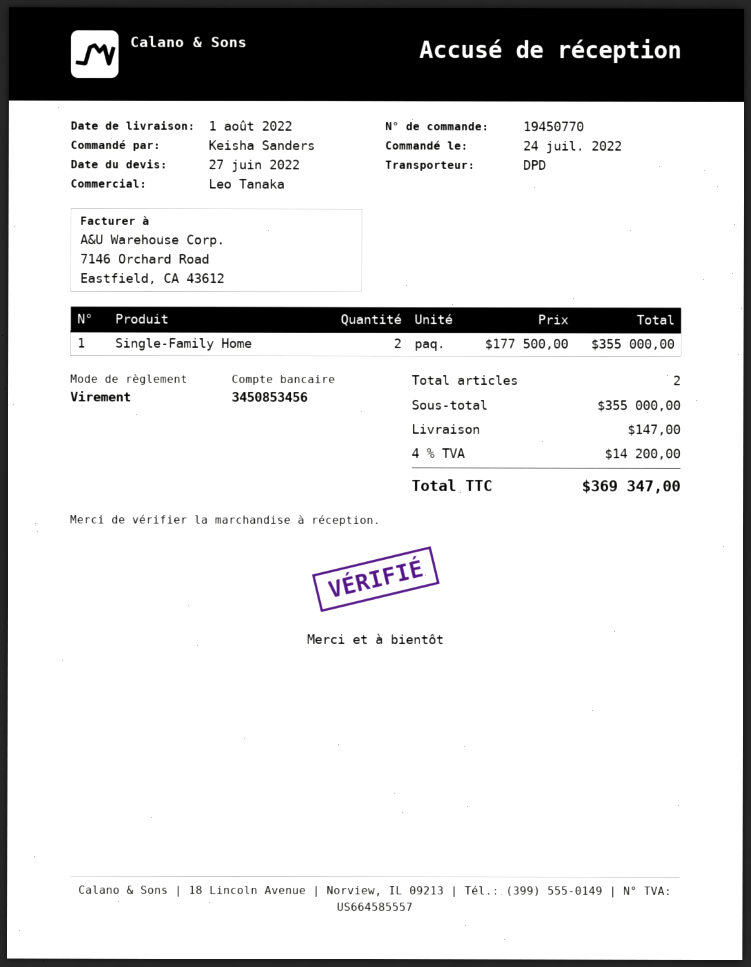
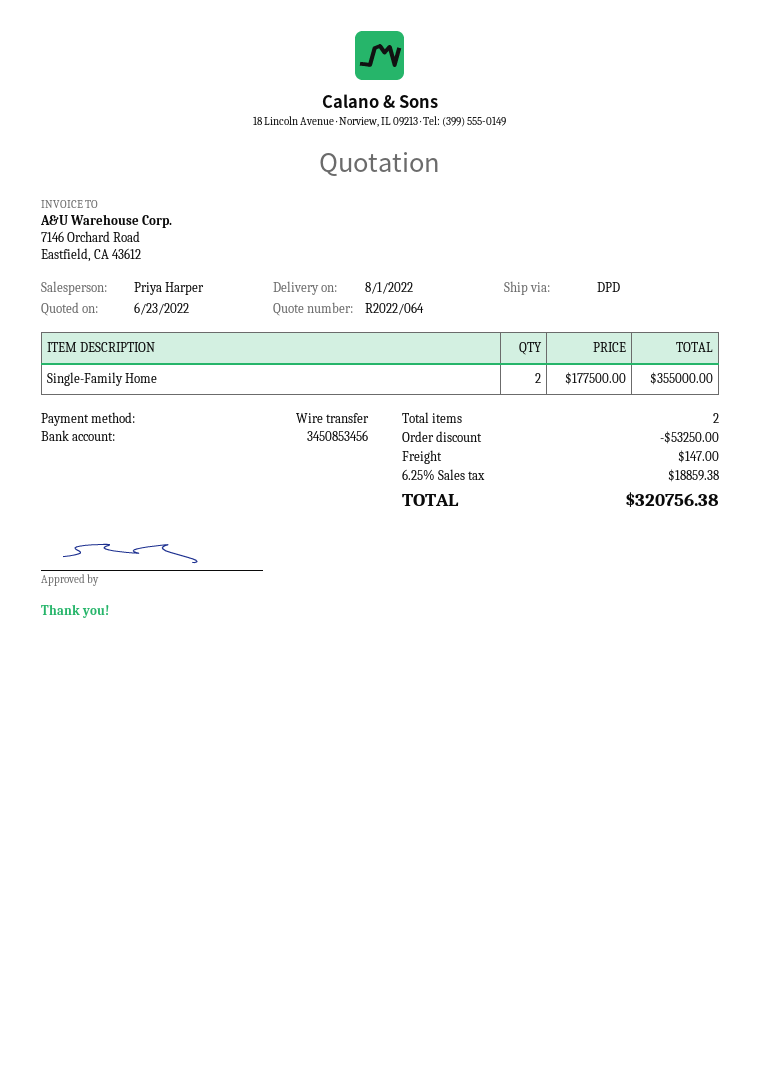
quote date: 2022-06-27 -> 2022-06-23
sales rep: Leo Tanaka -> Priya Harper
discount: none -> 53250.00
tax: 4% = 14200.00 -> 6.25% = 18859.38
total: 369347.00 -> 320756.38

